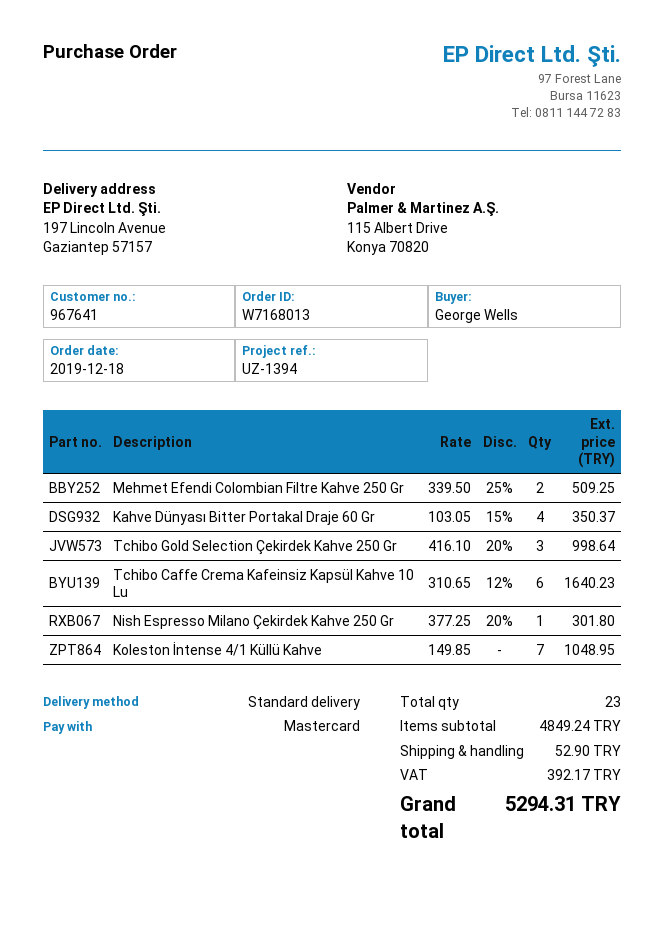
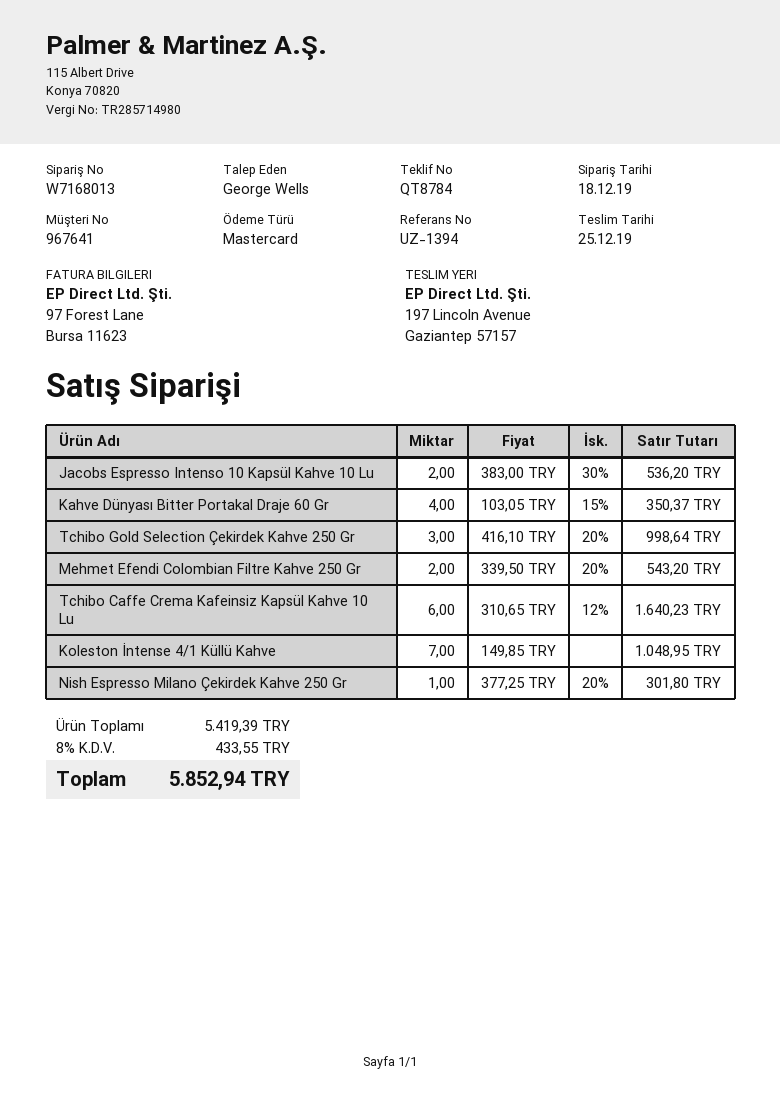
Mehmet Efendi Colombian Filtre Kahve 250 Gr: 2 x 339.50 - 25% = 509.25 -> 2 x 339.50 - 20% = 543.20
Jacobs Espresso Intenso 10 Kapsül Kahve 10 Lu: none -> 2 x 383.00 - 30% = 536.20
subtotal: 4849.24 -> 5419.39
shipping: 52.90 -> none
tax: 392.17 -> 433.55
total: 5294.31 -> 5852.94

